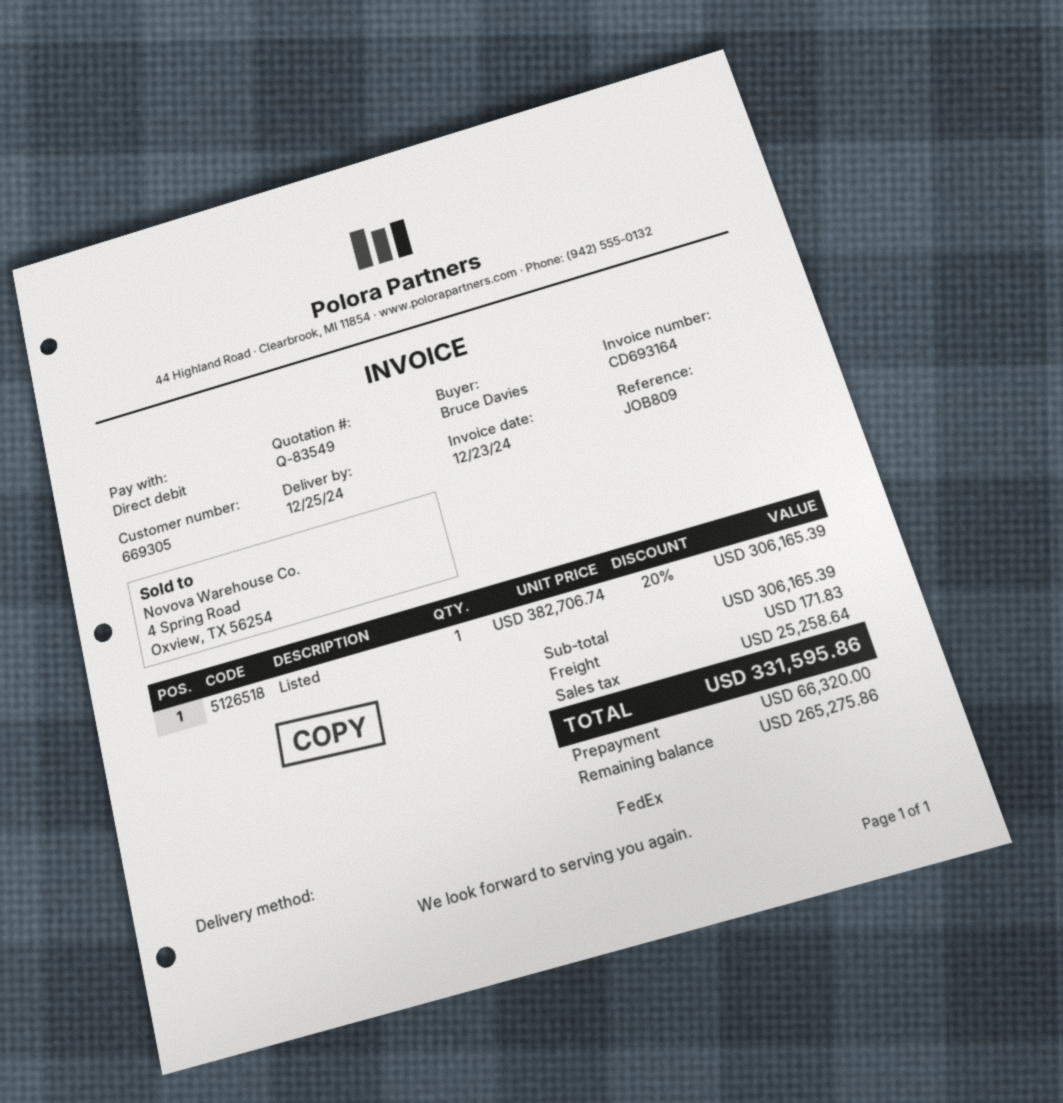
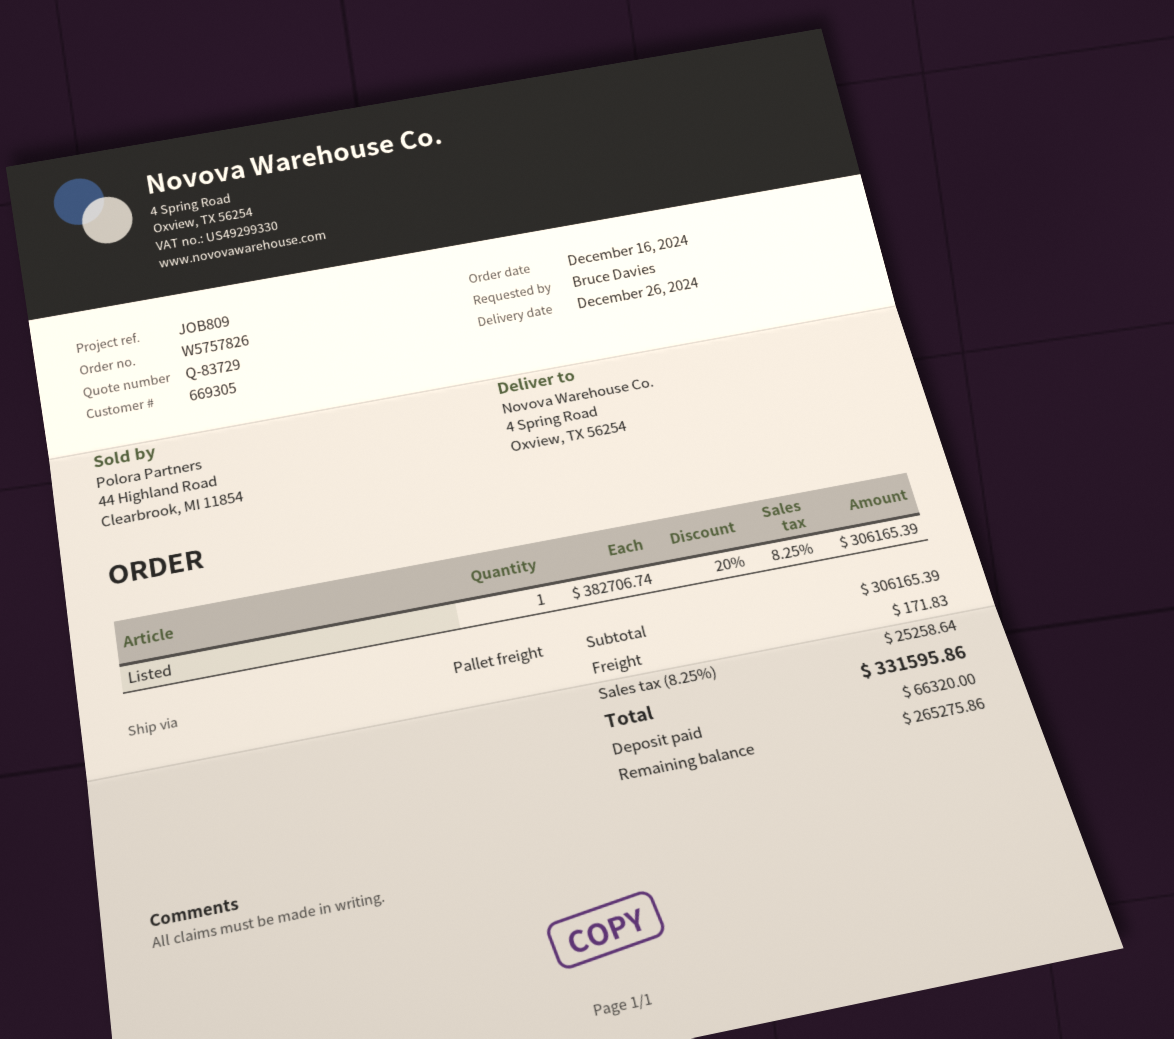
quote number: Q-83549 -> Q-83729
delivery date: 2024-12-25 -> 2024-12-26
shipping method: FedEx -> pallet freight

